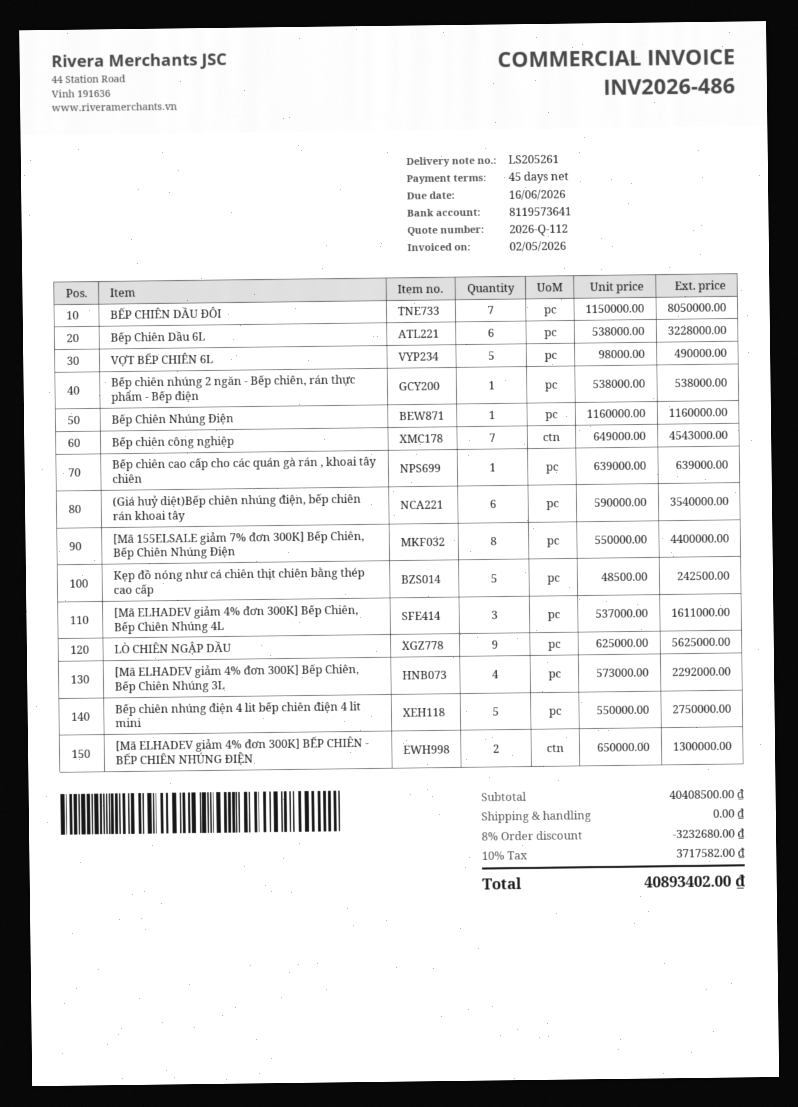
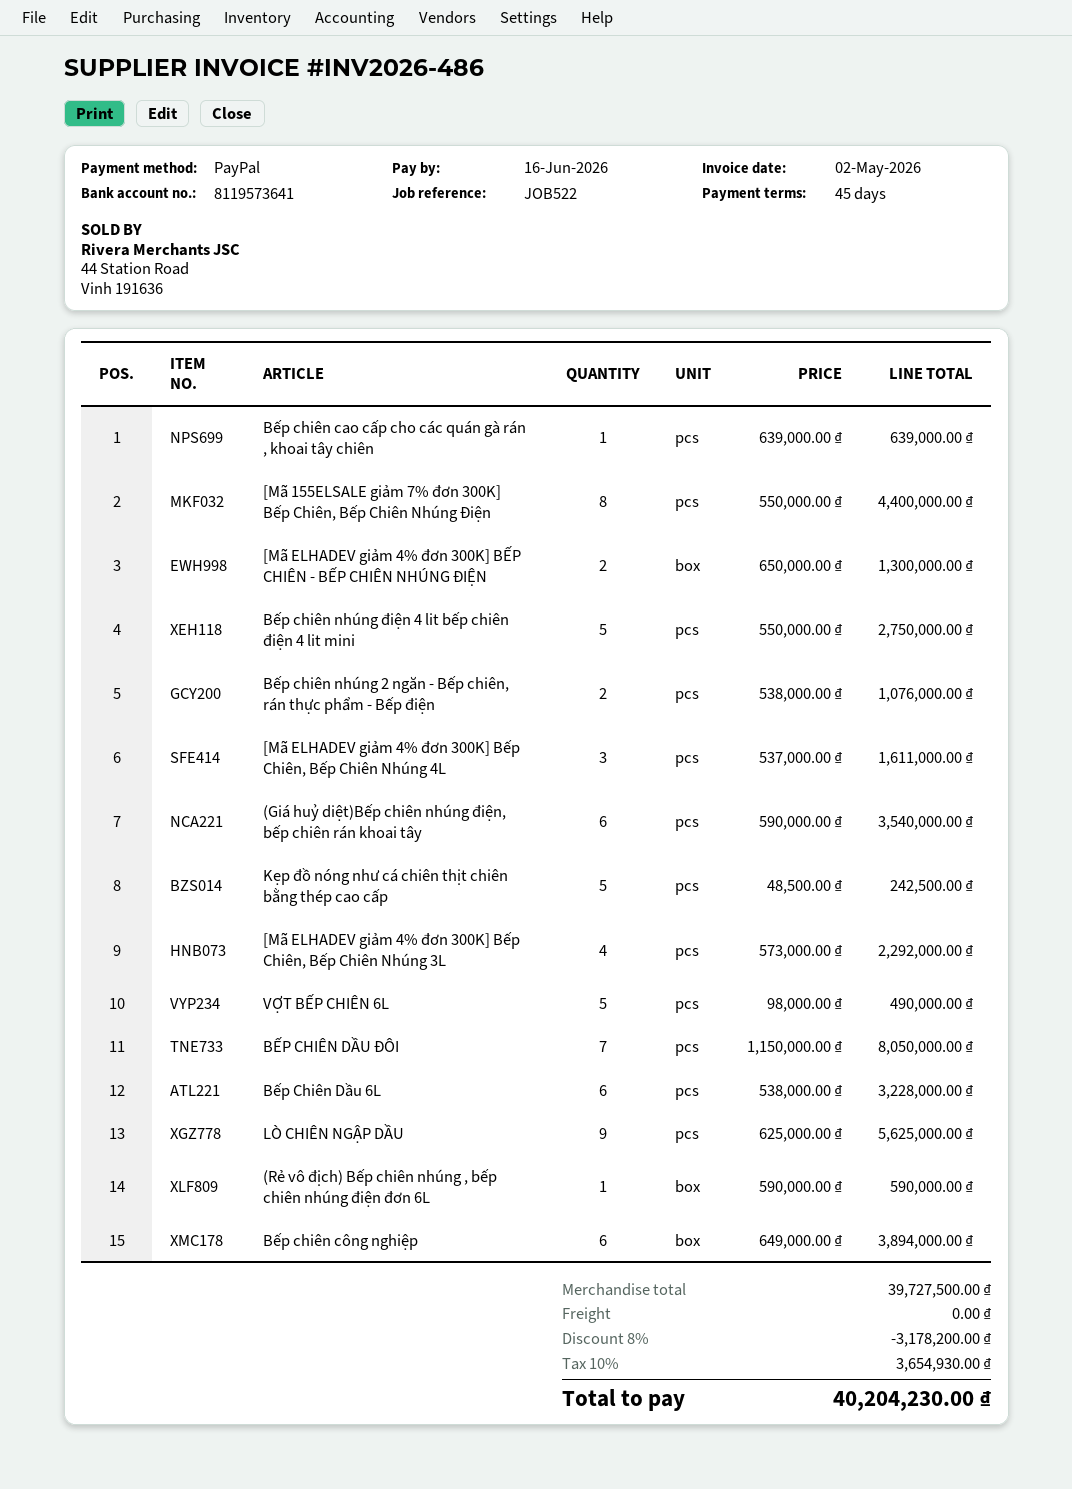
Bếp chiên nhúng 2 ngăn - Bếp chiên, rán thực phẩm - Bếp điện: 1 x 538000.00 = 538000.00 -> 2 x 538000.00 = 1076000.00
Bếp Chiên Nhúng Điện: 1 x 1160000.00 = 1160000.00 -> none
Bếp chiên công nghiệp: 7 x 649000.00 = 4543000.00 -> 6 x 649000.00 = 3894000.00
(Rẻ vô địch) Bếp chiên nhúng , bếp chiên nhúng điện đơn 6L: none -> 1 x 590000.00 = 590000.00
subtotal: 40408500.00 -> 39727500.00
discount: 8% = 3232680.00 -> 8% = 3178200.00
tax: 10% = 3717582.00 -> 10% = 3654930.00
total: 40893402.00 -> 40204230.00

